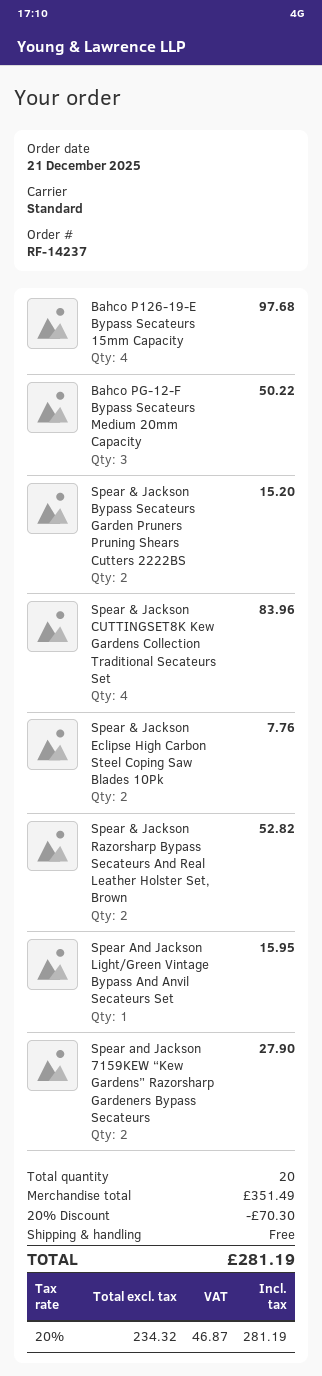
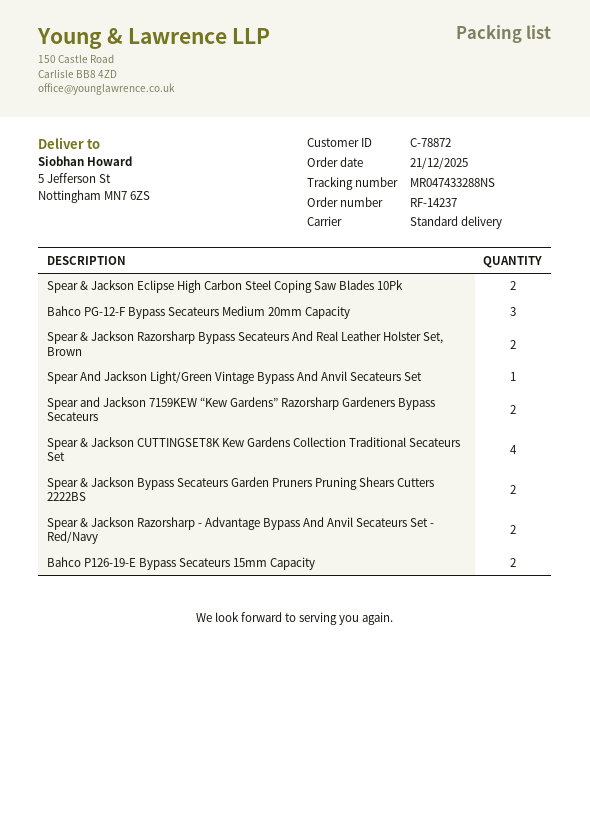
Bahco P126-19-E Bypass Secateurs 15mm Capacity: 4 -> 2
Spear & Jackson Razorsharp - Advantage Bypass And Anvil Secateurs Set - Red/Navy: none -> 2

